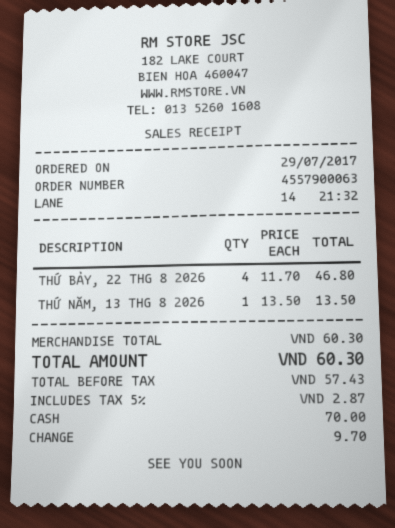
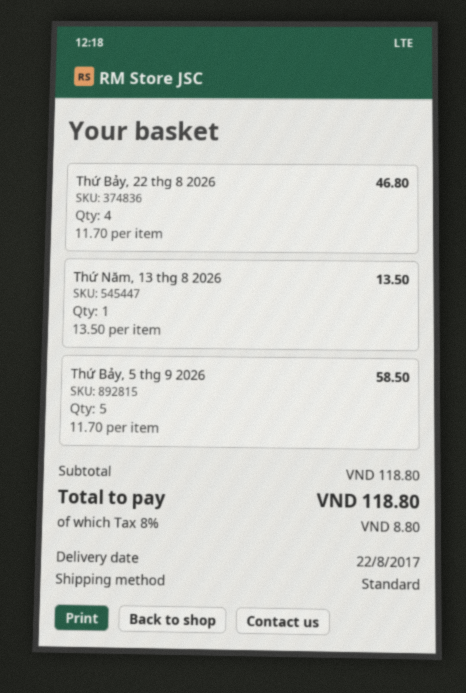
Thứ Bảy, 5 thg 9 2026: none -> 5 x 11.70 = 58.50
subtotal: 60.30 -> 118.80
tax: 5% = 2.87 -> 8% = 8.80
total: 60.30 -> 118.80

